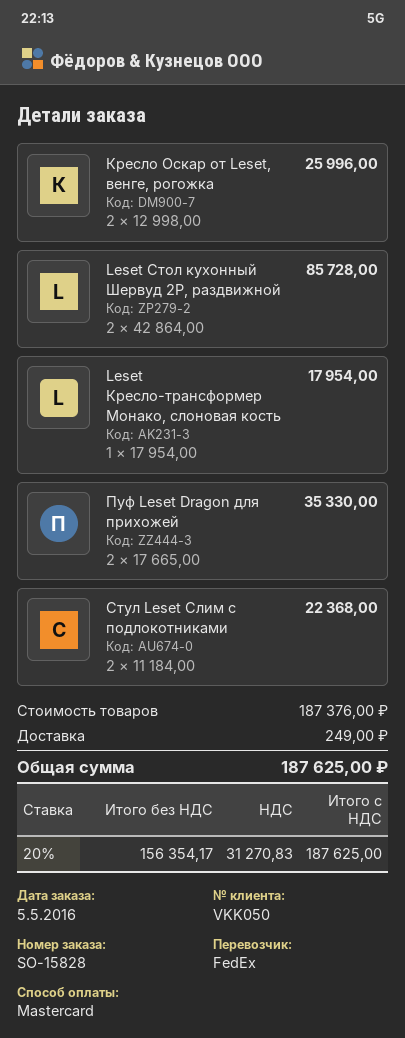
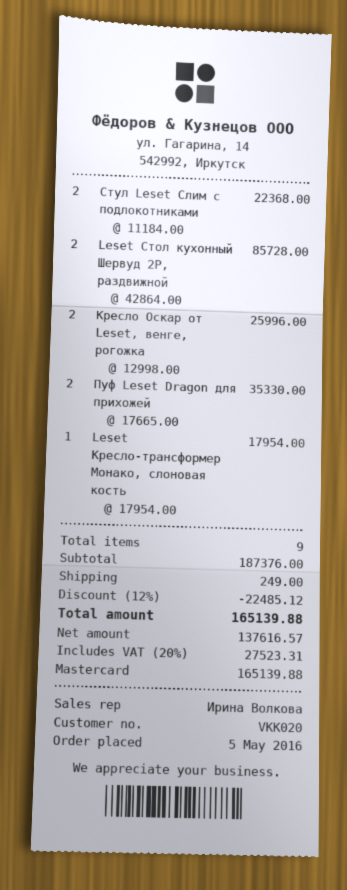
customer number: VKK050 -> VKK020
discount: none -> 12% = 22485.12
net: 156354.17 -> 137616.57
tax: 20% = 31270.83 -> 20% = 27523.31
total: 187625.00 -> 165139.88

